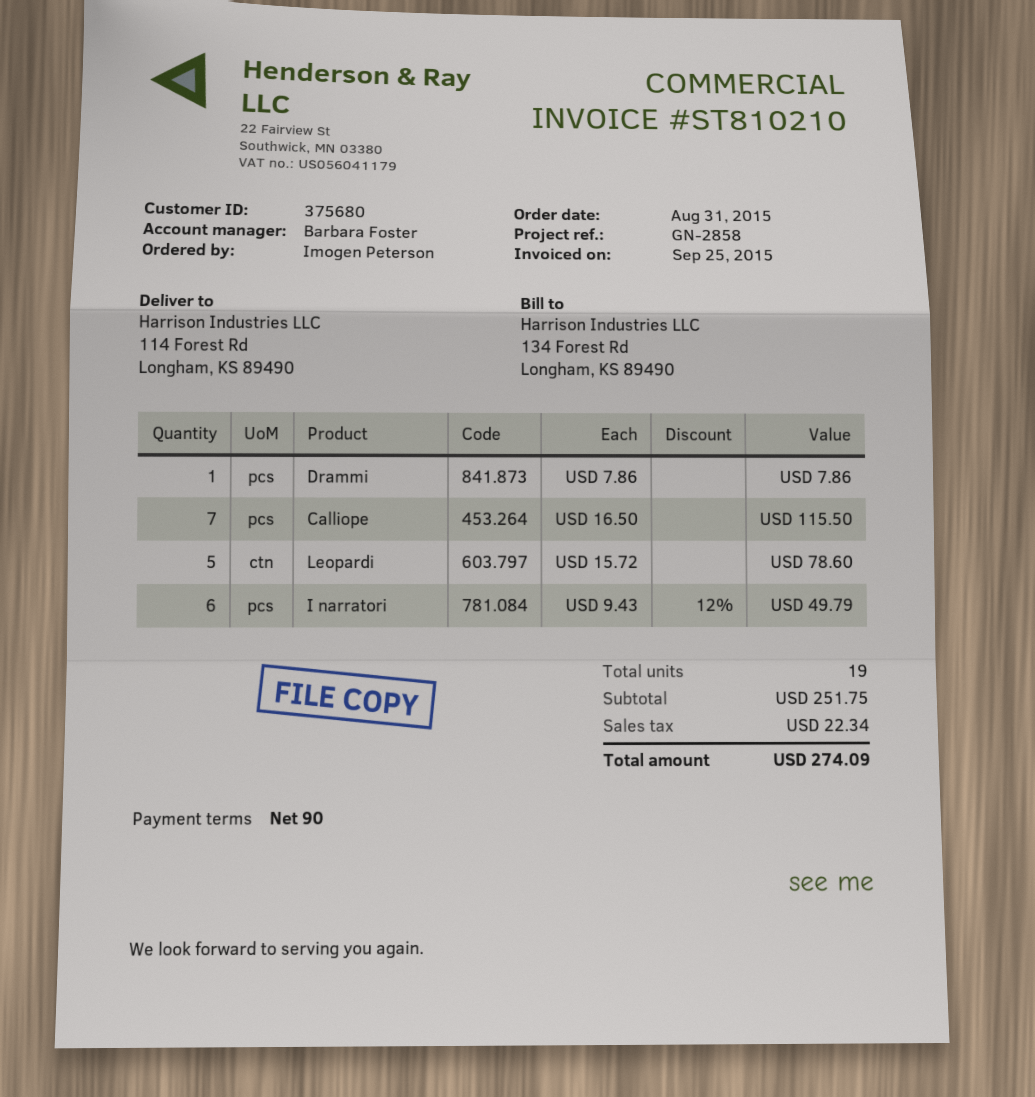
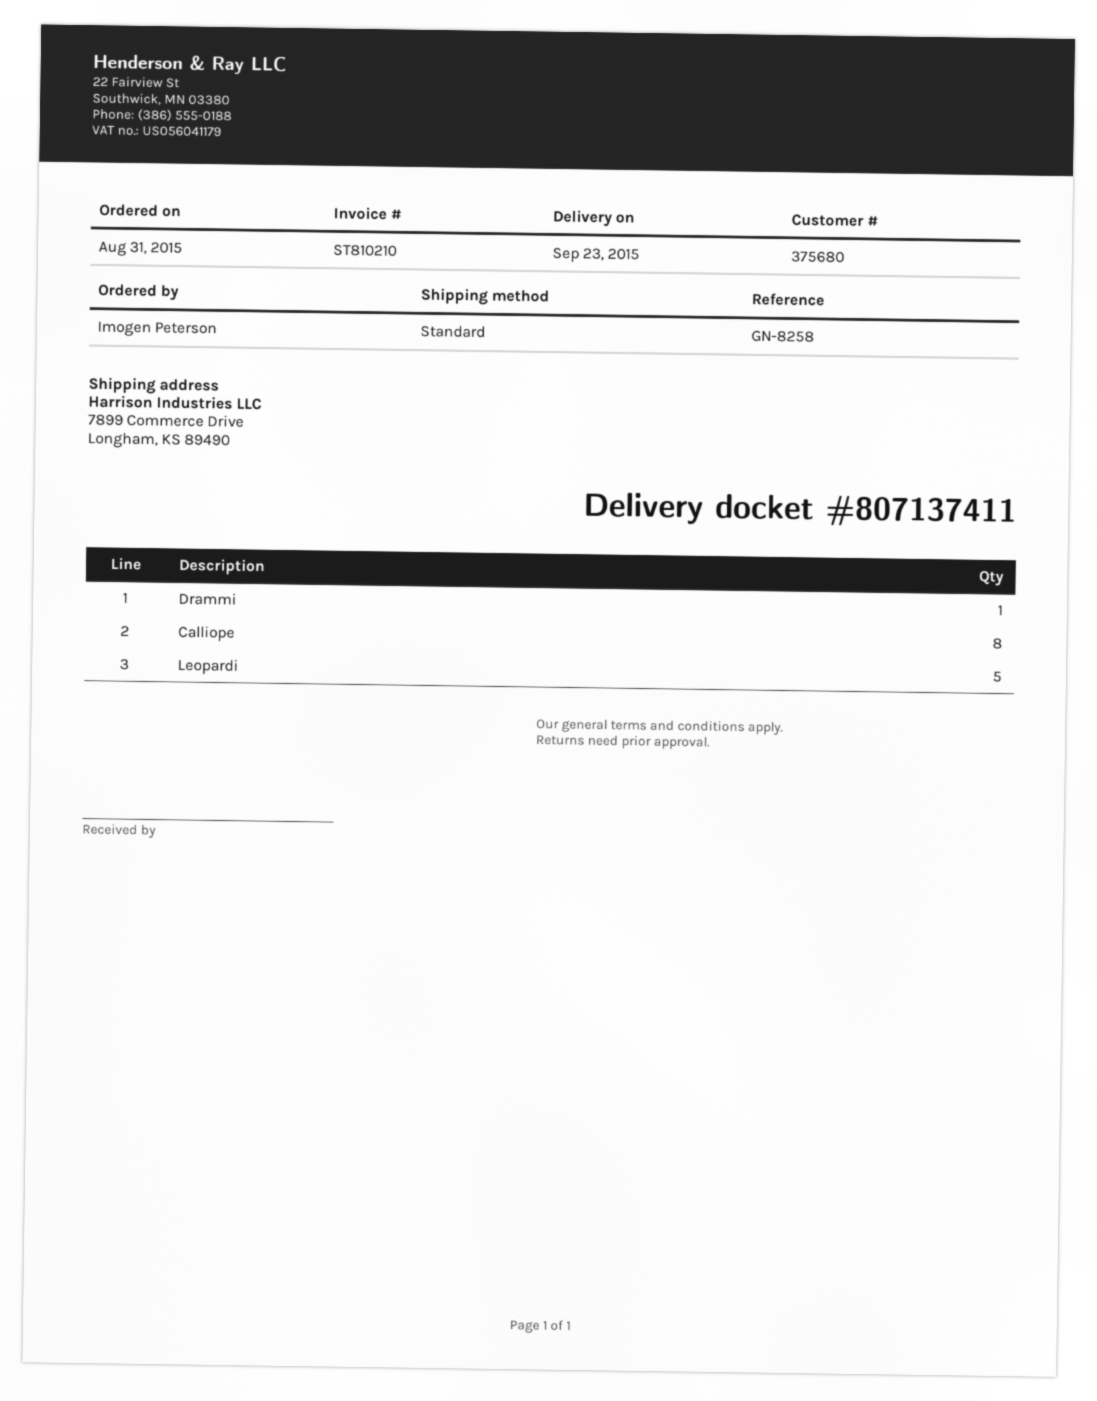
reference: GN-2858 -> GN-8258
ship to: 114 Forest Rd, Longham, KS 89490 -> 7899 Commerce Drive, Longham, KS 89490
Calliope: 7 -> 8
I narratori: 6 -> none

